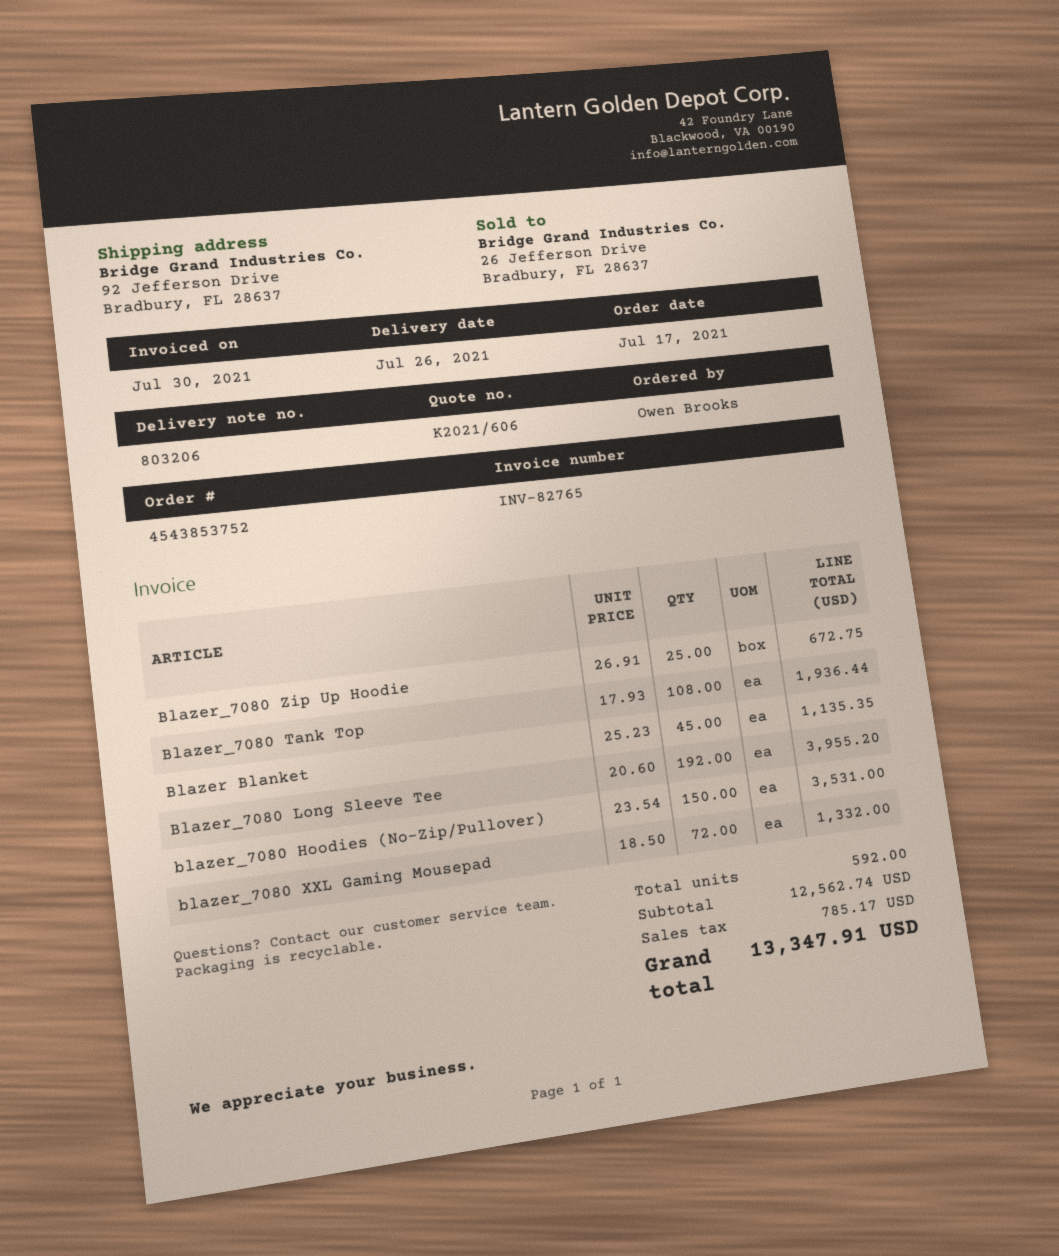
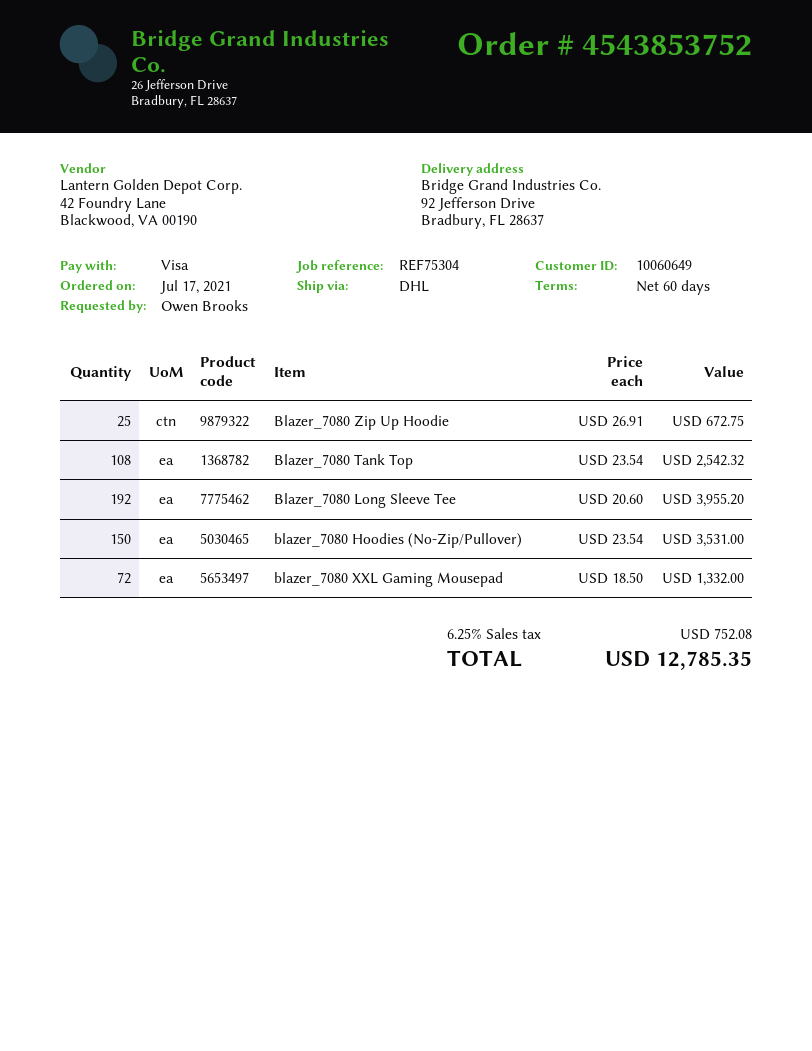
Blazer_7080 Tank Top: 108 x 17.93 = 1936.44 -> 108 x 23.54 = 2542.32
Blazer Blanket: 45 x 25.23 = 1135.35 -> none
tax: 785.17 -> 752.08
total: 13347.91 -> 12785.35

